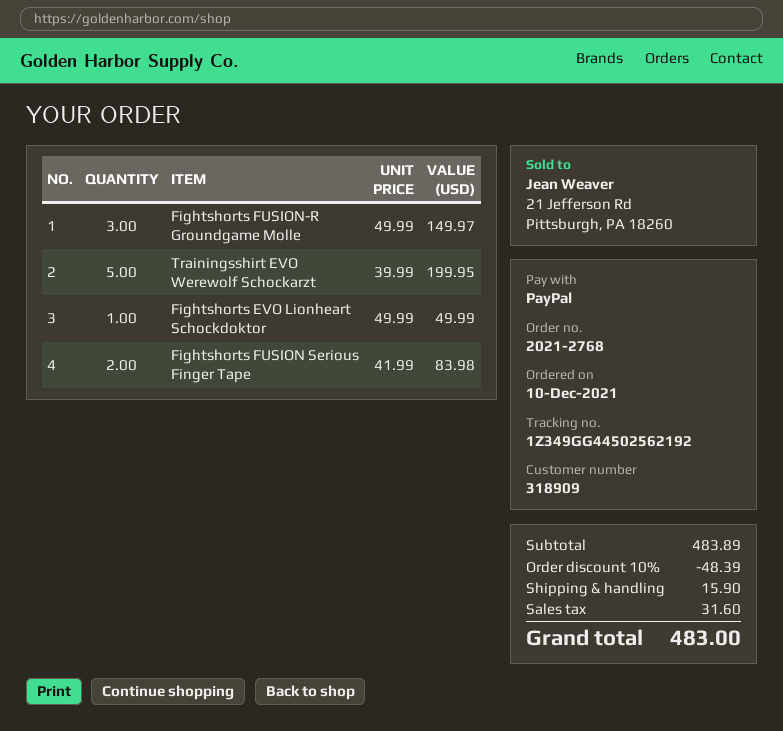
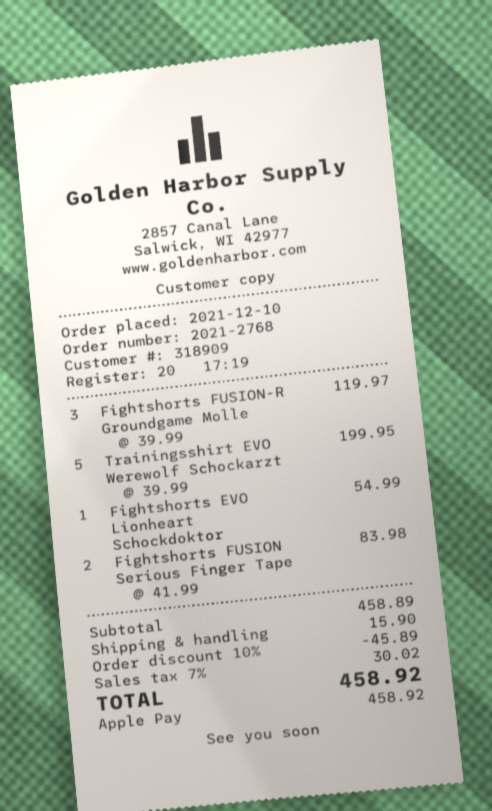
payment method: PayPal -> Apple Pay
Fightshorts FUSION-R Groundgame Molle: 3 x 49.99 = 149.97 -> 3 x 39.99 = 119.97
Fightshorts EVO Lionheart Schockdoktor: 1 x 49.99 = 49.99 -> 1 x 54.99 = 54.99
subtotal: 483.89 -> 458.89
discount: 10% = 48.39 -> 10% = 45.89
tax: 31.60 -> 30.02
total: 483.00 -> 458.92

